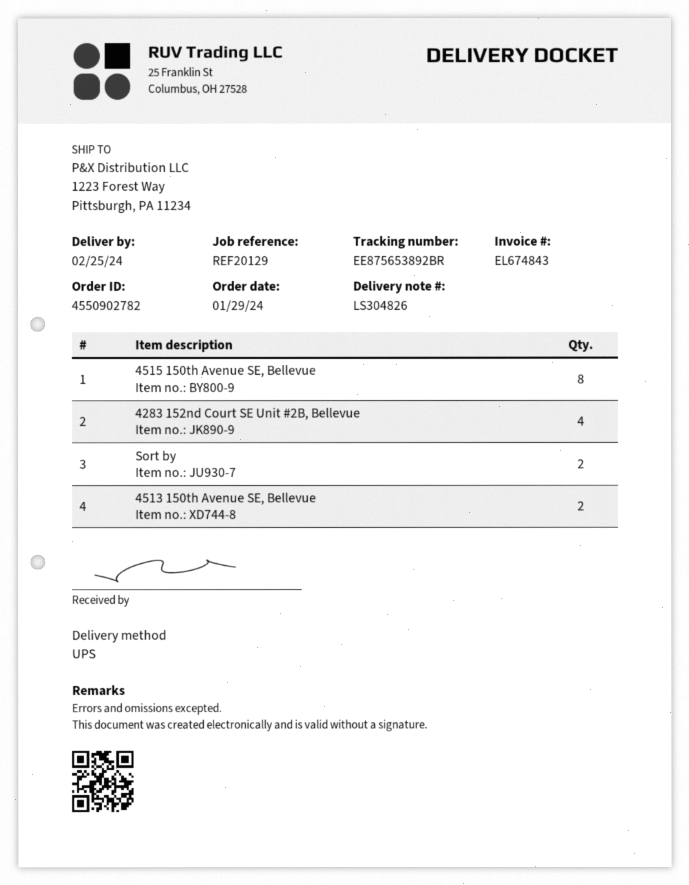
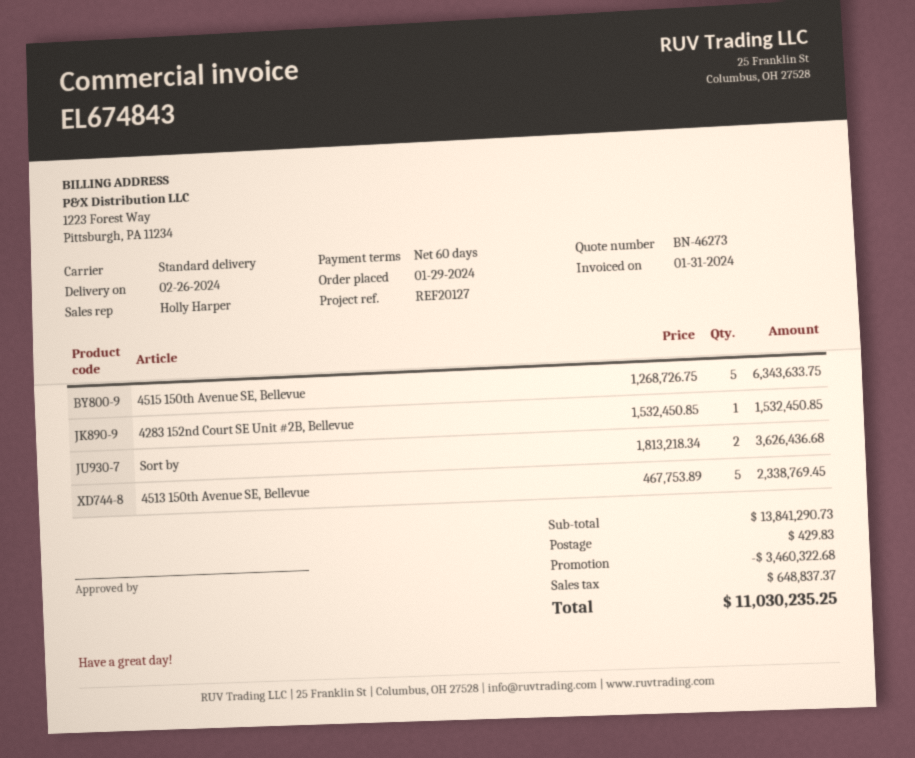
delivery date: 2024-02-25 -> 2024-02-26
reference: REF20129 -> REF20127
shipping method: UPS -> standard
4515 150th Avenue SE, Bellevue: 8 -> 5
4283 152nd Court SE Unit #2B, Bellevue: 4 -> 1
4513 150th Avenue SE, Bellevue: 2 -> 5

